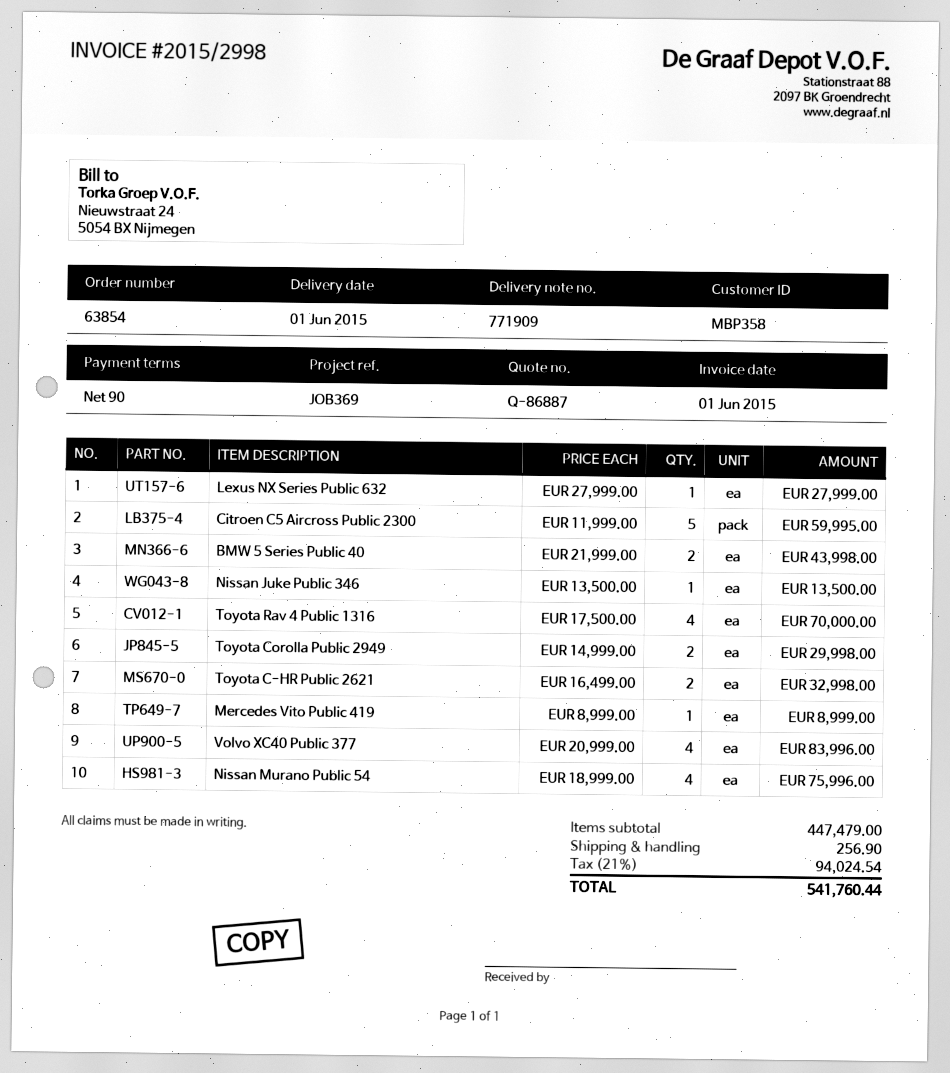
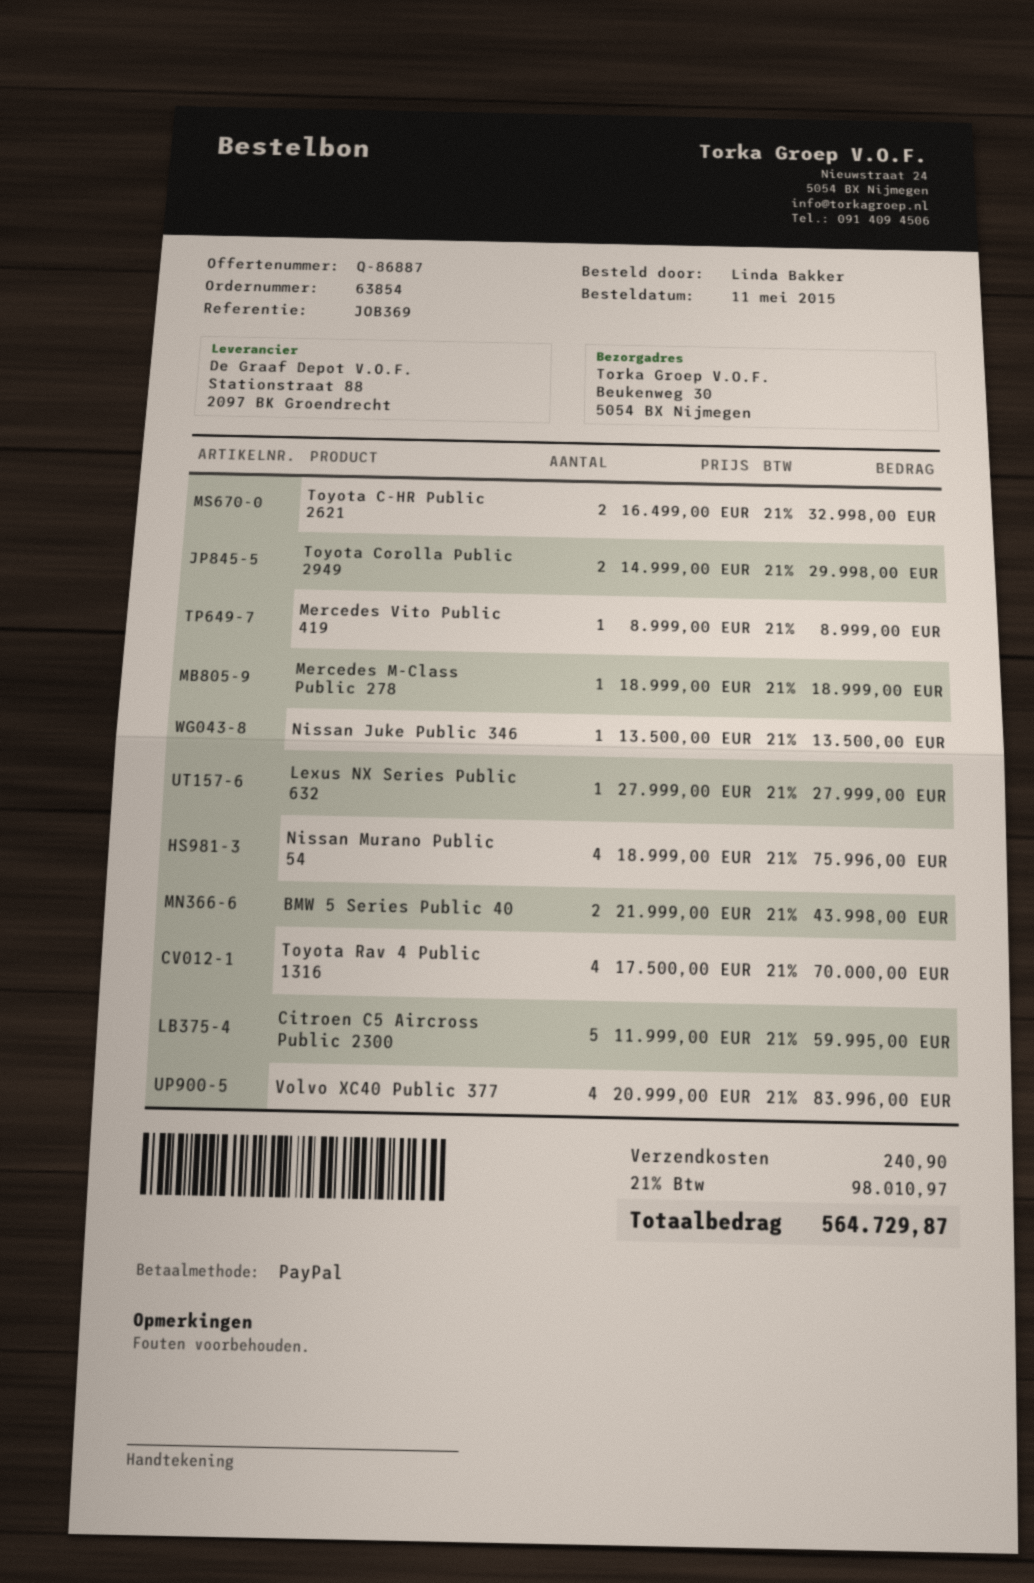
Mercedes M-Class Public 278: none -> 1 x 18999.00 = 18999.00
shipping: 256.90 -> 240.90
tax: 21% = 94024.54 -> 21% = 98010.97
total: 541760.44 -> 564729.87

